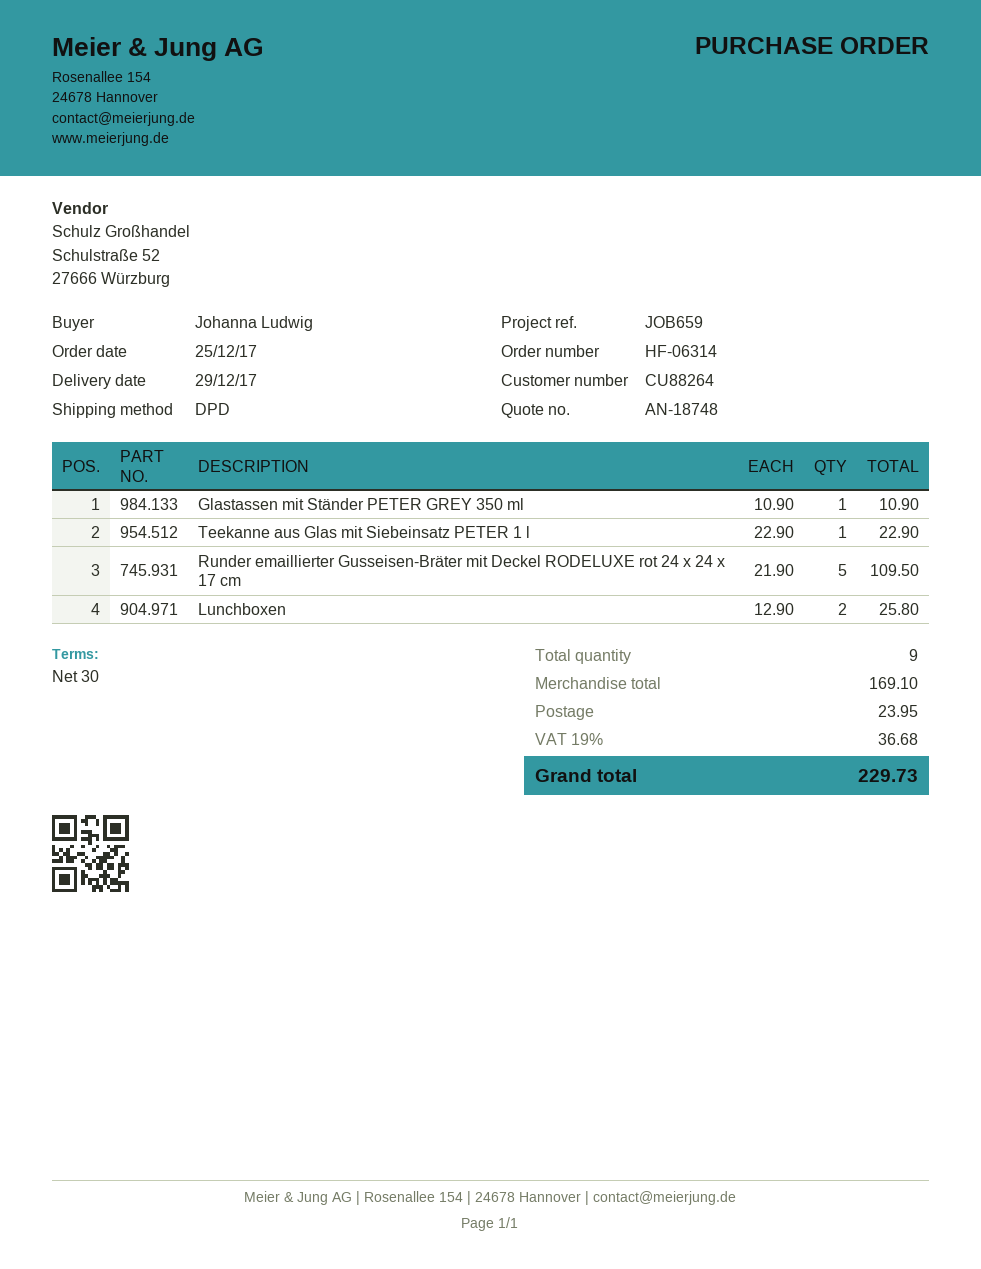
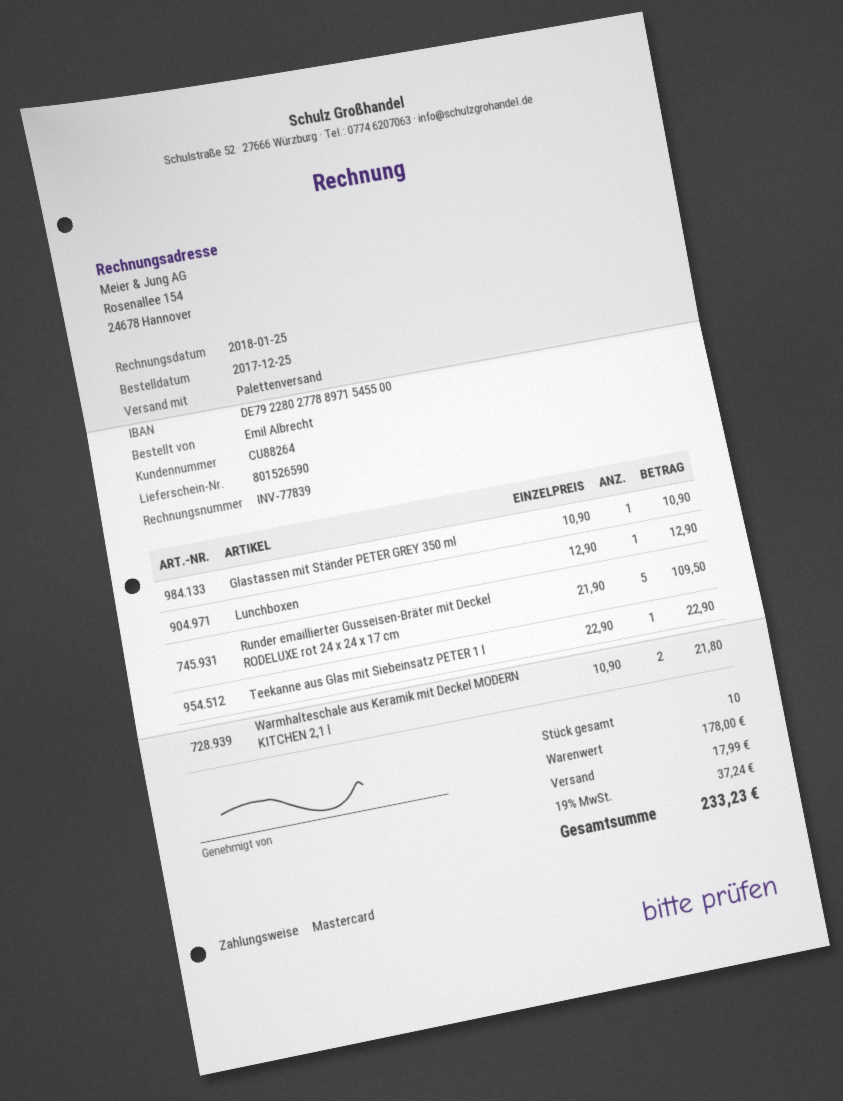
ordered by: Johanna Ludwig -> Emil Albrecht
shipping method: DPD -> pallet freight
Lunchboxen: 2 x 12.90 = 25.80 -> 1 x 12.90 = 12.90
Warmhalteschale aus Keramik mit Deckel MODERN KITCHEN 2,1 l: none -> 2 x 10.90 = 21.80
total quantity: 9 -> 10
subtotal: 169.10 -> 178.00
shipping: 23.95 -> 17.99
tax: 19% = 36.68 -> 19% = 37.24
total: 229.73 -> 233.23

